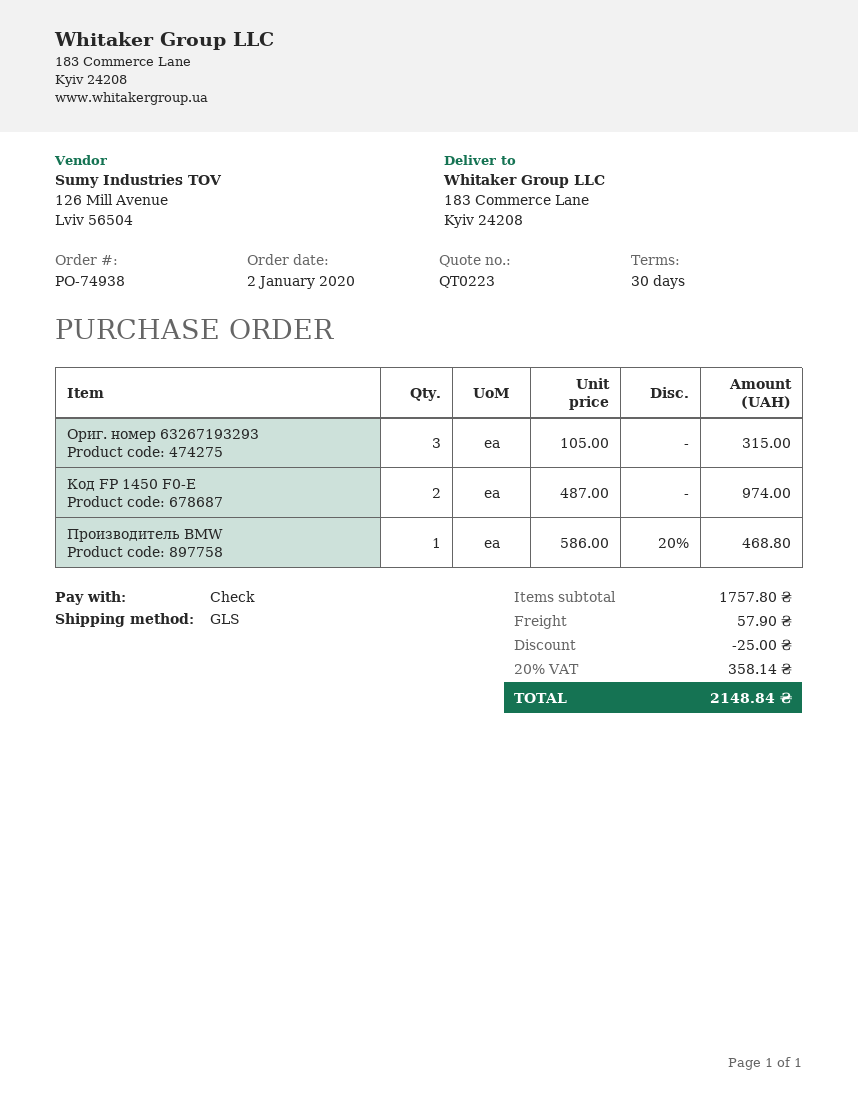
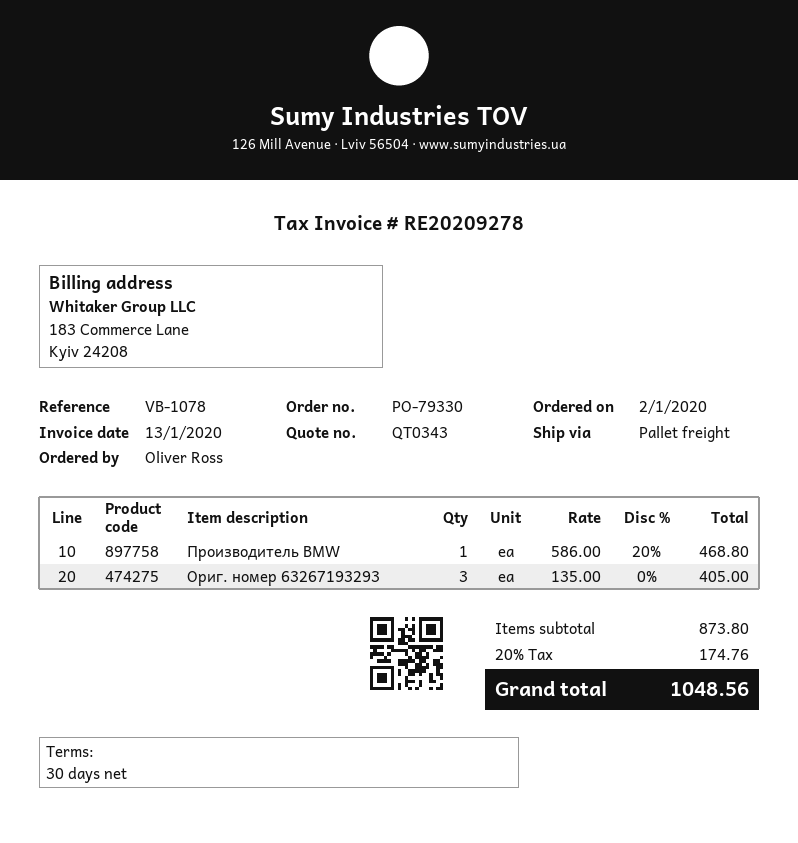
quote number: QT0223 -> QT0343
order number: PO-74938 -> PO-79330
shipping method: GLS -> pallet freight
Ориг. номер 63267193293: 3 x 105.00 = 315.00 -> 3 x 135.00 = 405.00
Код FP 1450 F0-E: 2 x 487.00 = 974.00 -> none
subtotal: 1757.80 -> 873.80
discount: 25.00 -> none
shipping: 57.90 -> none
tax: 20% = 358.14 -> 20% = 174.76
total: 2148.84 -> 1048.56

